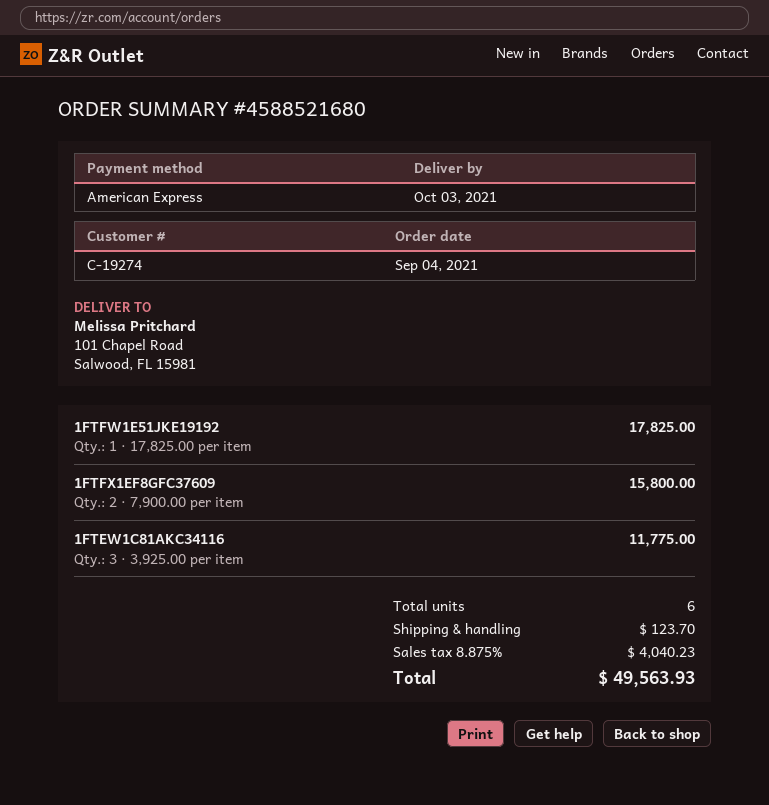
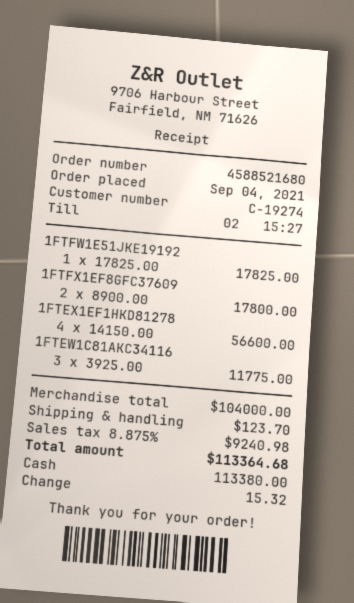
payment method: American Express -> cash
1FTFX1EF8GFC37609: 2 x 7900.00 = 15800.00 -> 2 x 8900.00 = 17800.00
1FTEX1EF1HKD81278: none -> 4 x 14150.00 = 56600.00
tax: 8.875% = 4040.23 -> 8.875% = 9240.98
total: 49563.93 -> 113364.68

